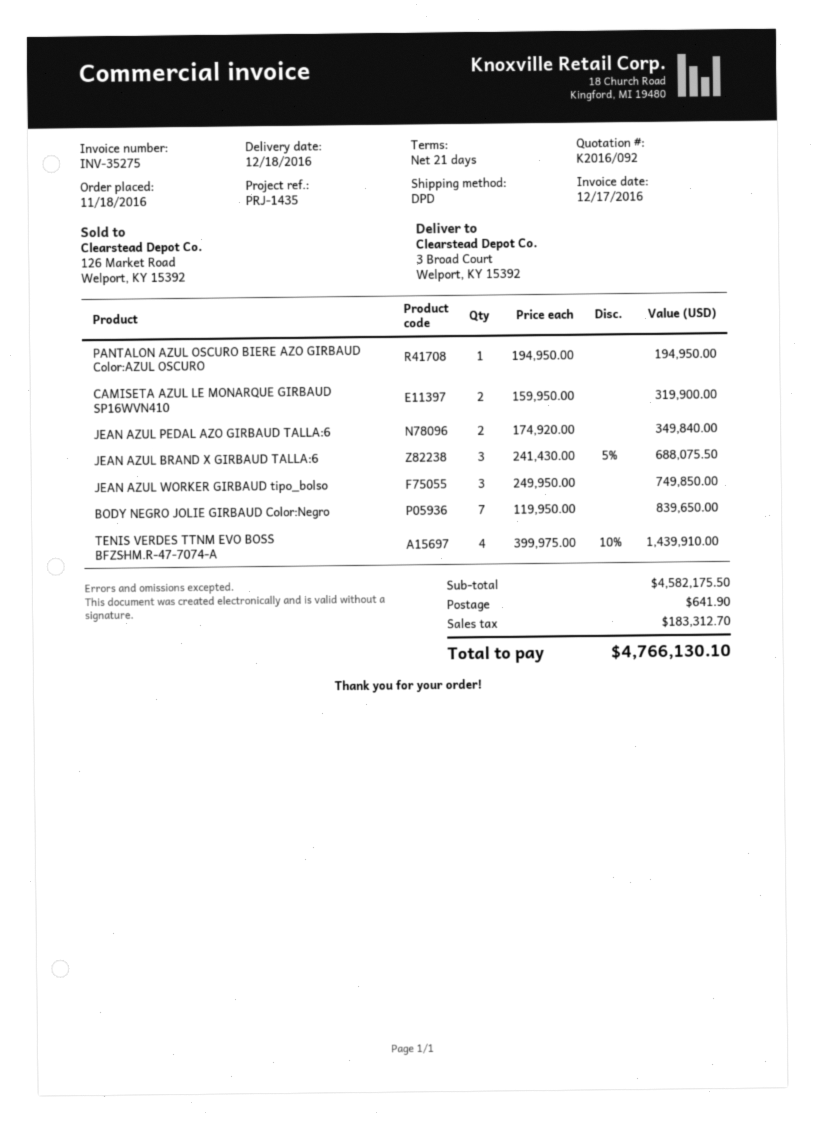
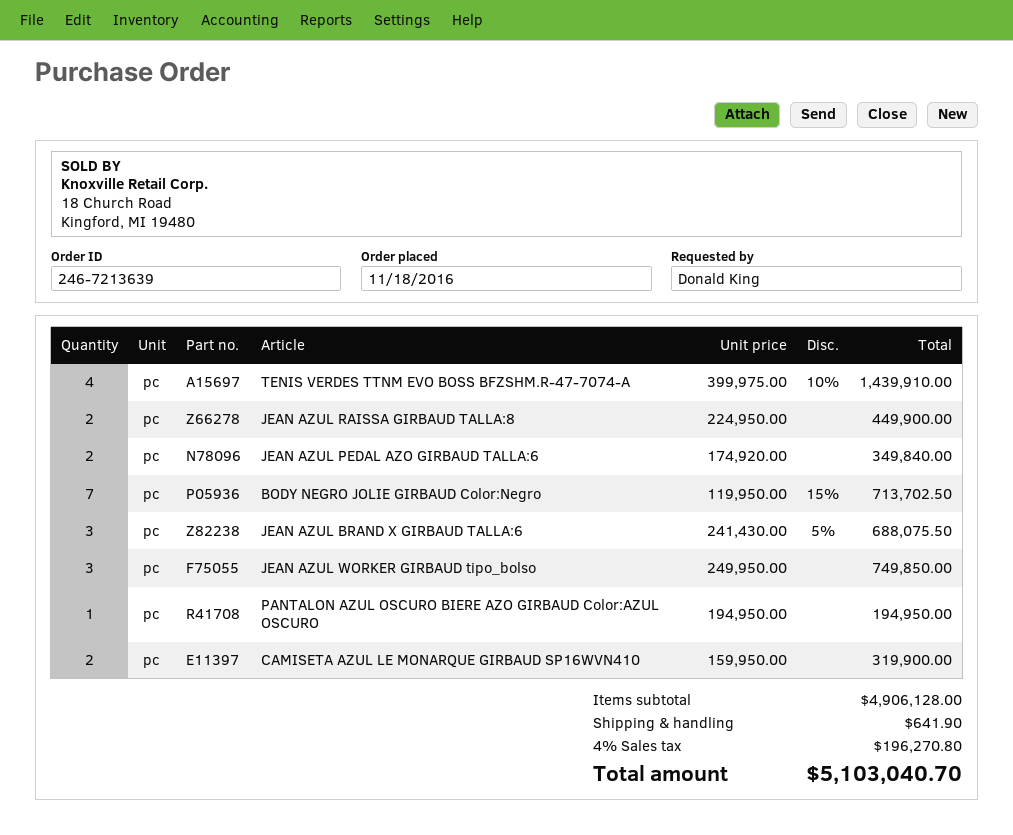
BODY NEGRO JOLIE GIRBAUD Color:Negro: 7 x 119950.00 = 839650.00 -> 7 x 119950.00 - 15% = 713702.50
JEAN AZUL RAISSA GIRBAUD TALLA:8: none -> 2 x 224950.00 = 449900.00
subtotal: 4582175.50 -> 4906128.00
tax: 183312.70 -> 196270.80
total: 4766130.10 -> 5103040.70

